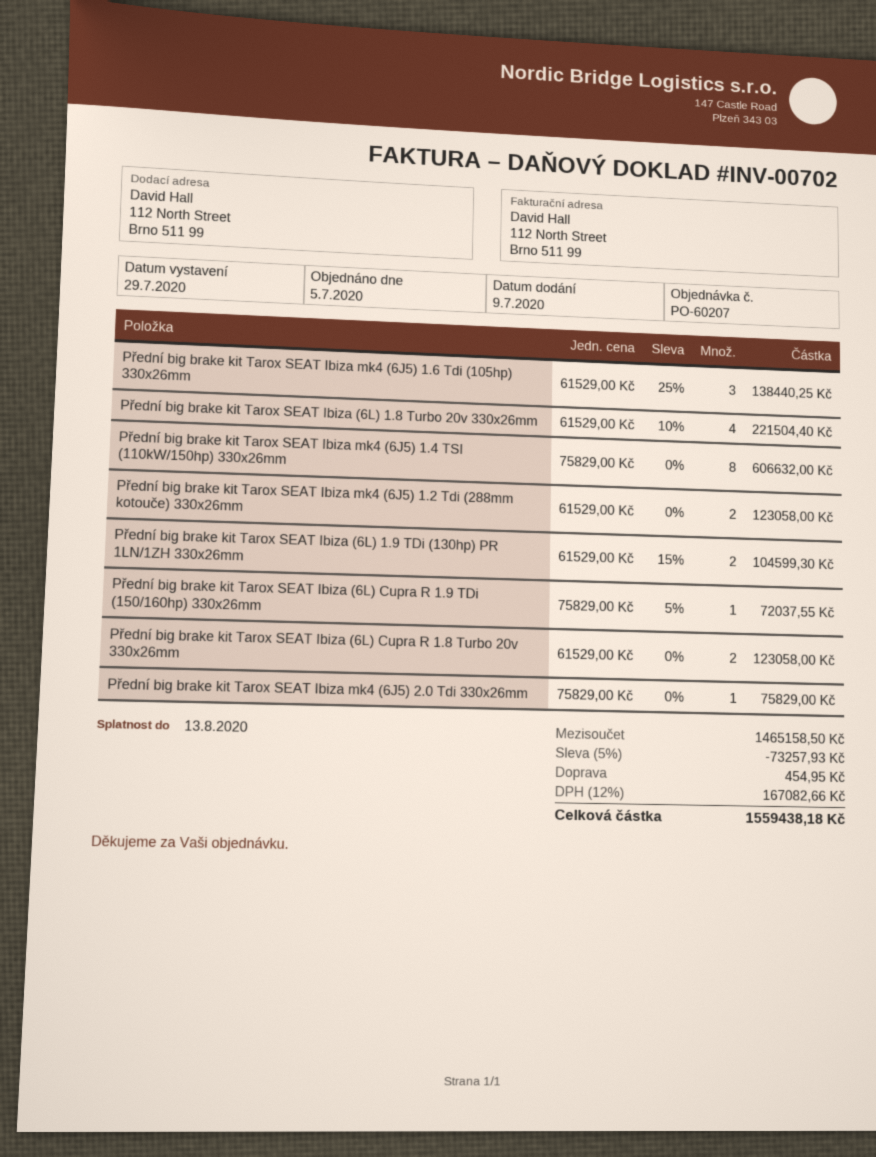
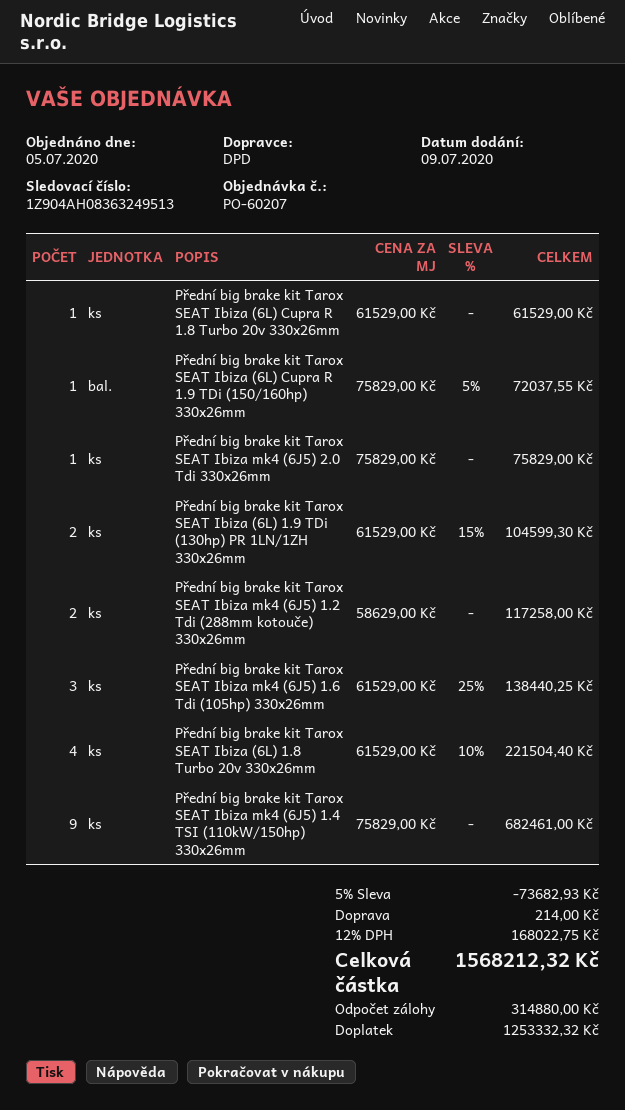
Přední big brake kit Tarox SEAT Ibiza mk4 (6J5) 1.4 TSI (110kW/150hp) 330x26mm: 8 x 75829.00 = 606632.00 -> 9 x 75829.00 = 682461.00
Přední big brake kit Tarox SEAT Ibiza mk4 (6J5) 1.2 Tdi (288mm kotouče) 330x26mm: 2 x 61529.00 = 123058.00 -> 2 x 58629.00 = 117258.00
Přední big brake kit Tarox SEAT Ibiza (6L) Cupra R 1.8 Turbo 20v 330x26mm: 2 x 61529.00 = 123058.00 -> 1 x 61529.00 = 61529.00
discount: 5% = 73257.93 -> 5% = 73682.93
shipping: 454.95 -> 214.00
tax: 12% = 167082.66 -> 12% = 168022.75
total: 1559438.18 -> 1568212.32

